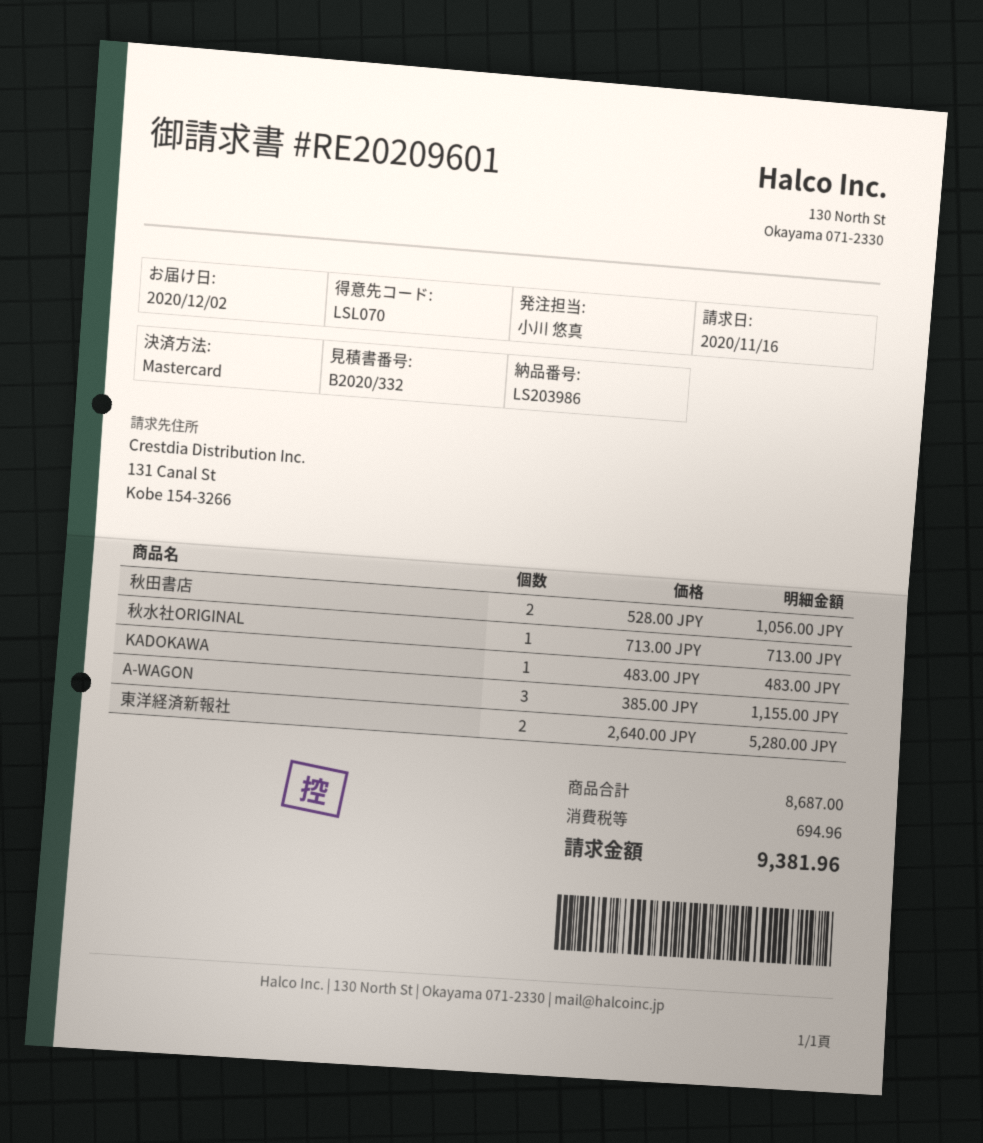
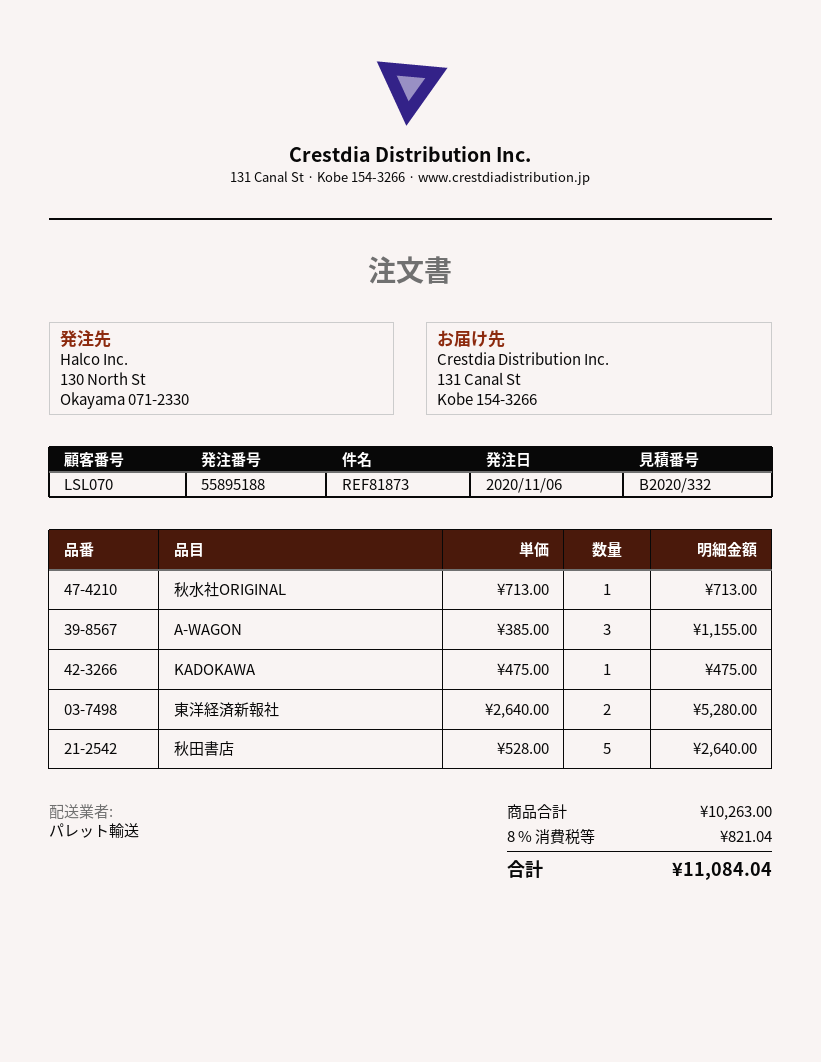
秋田書店: 2 x 528.00 = 1056.00 -> 5 x 528.00 = 2640.00
KADOKAWA: 1 x 483.00 = 483.00 -> 1 x 475.00 = 475.00
subtotal: 8687.00 -> 10263.00
tax: 694.96 -> 821.04
total: 9381.96 -> 11084.04

